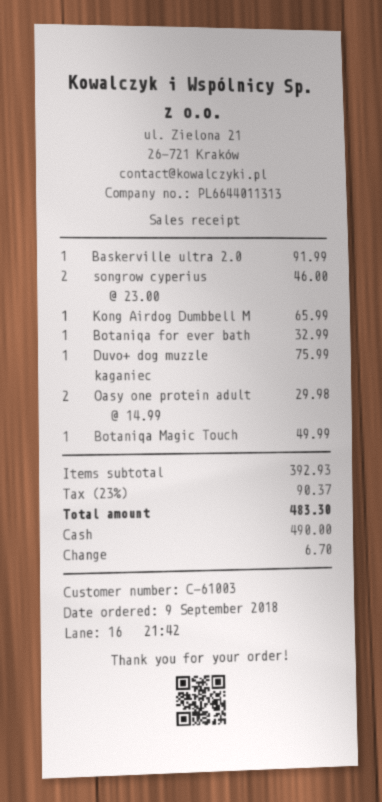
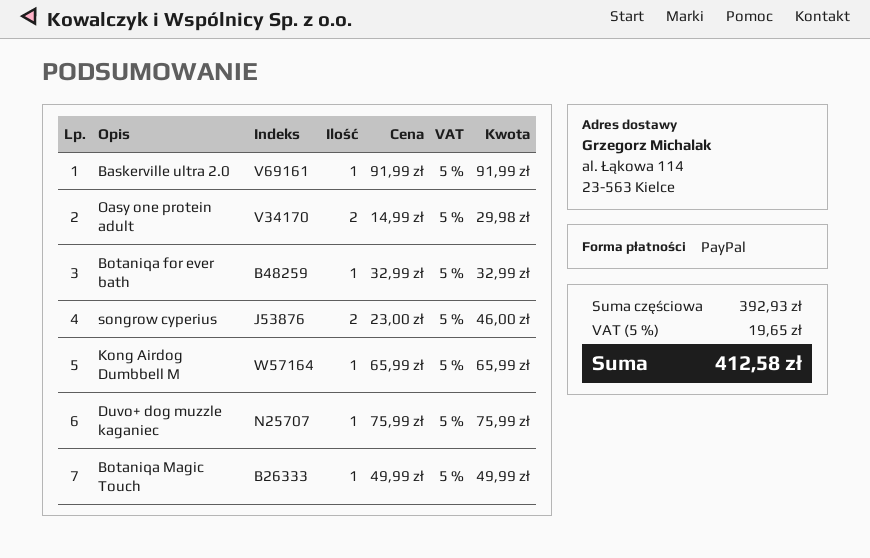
payment method: cash -> PayPal
tax: 23% = 90.37 -> 5% = 19.65
total: 483.30 -> 412.58

